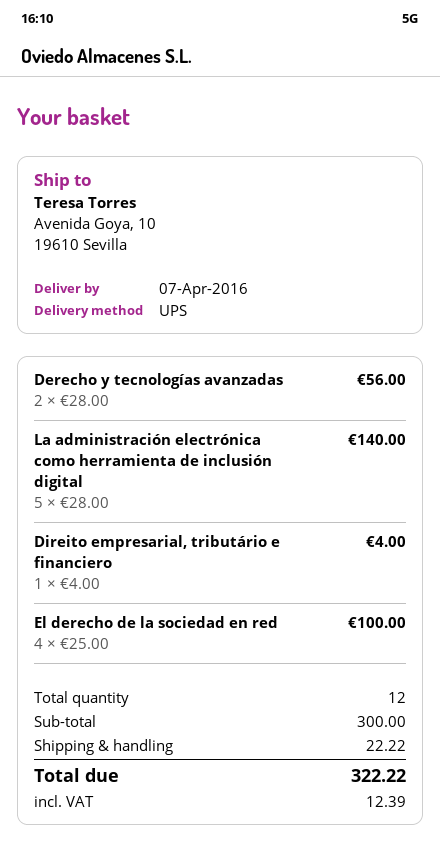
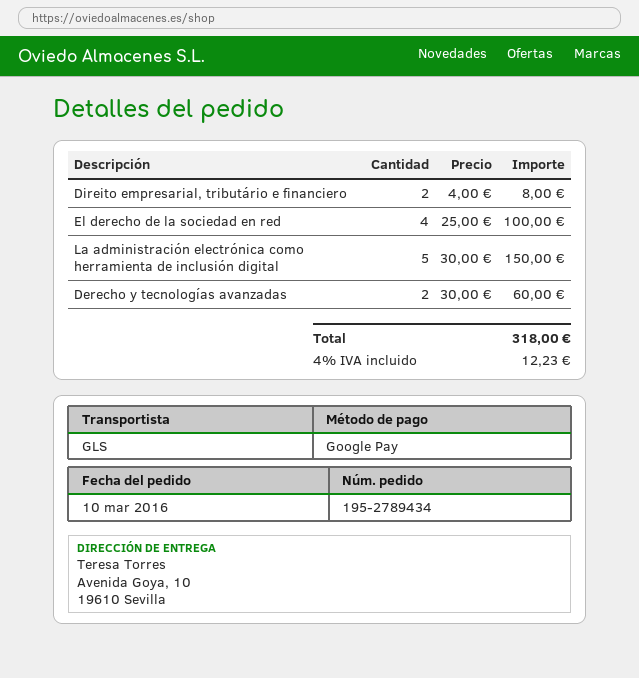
shipping method: UPS -> GLS
Derecho y tecnologías avanzadas: 2 x 28.00 = 56.00 -> 2 x 30.00 = 60.00
La administración electrónica como herramienta de inclusión digital: 5 x 28.00 = 140.00 -> 5 x 30.00 = 150.00
Direito empresarial, tributário e financiero: 1 x 4.00 = 4.00 -> 2 x 4.00 = 8.00
shipping: 22.22 -> none
tax: 12.39 -> 12.23
total: 322.22 -> 318.00

